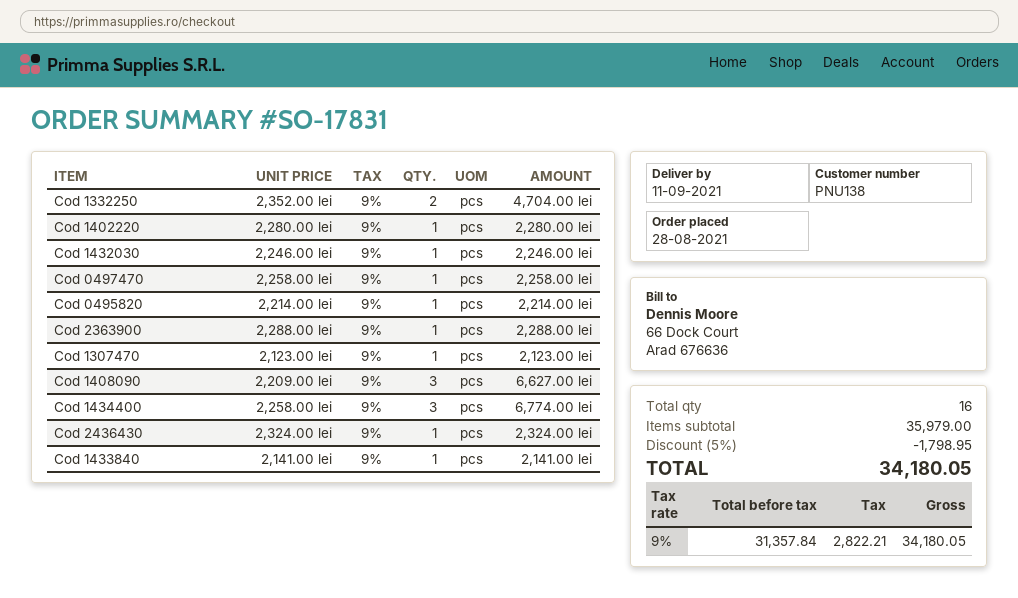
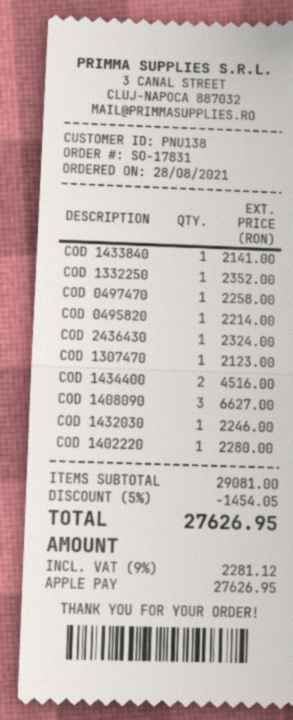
Cod 1332250: 2 for 4704.00 -> 1 for 2352.00
Cod 2363900: 1 for 2288.00 -> none
Cod 1434400: 3 for 6774.00 -> 2 for 4516.00
subtotal: 35979.00 -> 29081.00
discount: 5% = 1798.95 -> 5% = 1454.05
tax: 9% = 2822.21 -> 9% = 2281.12
total: 34180.05 -> 27626.95

